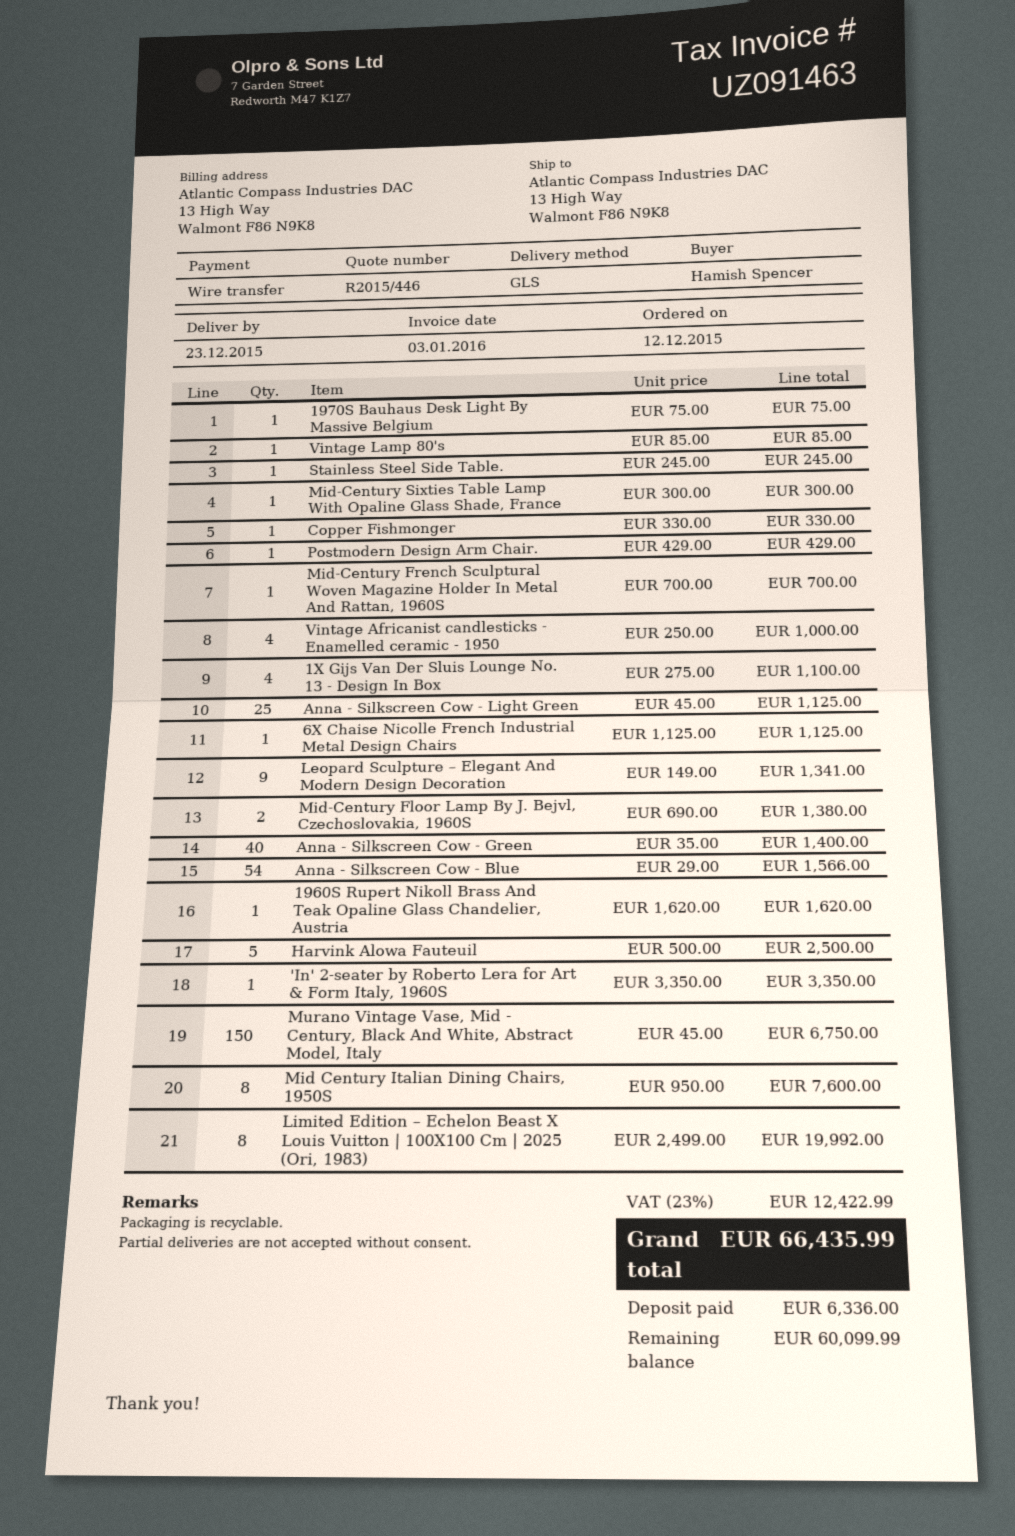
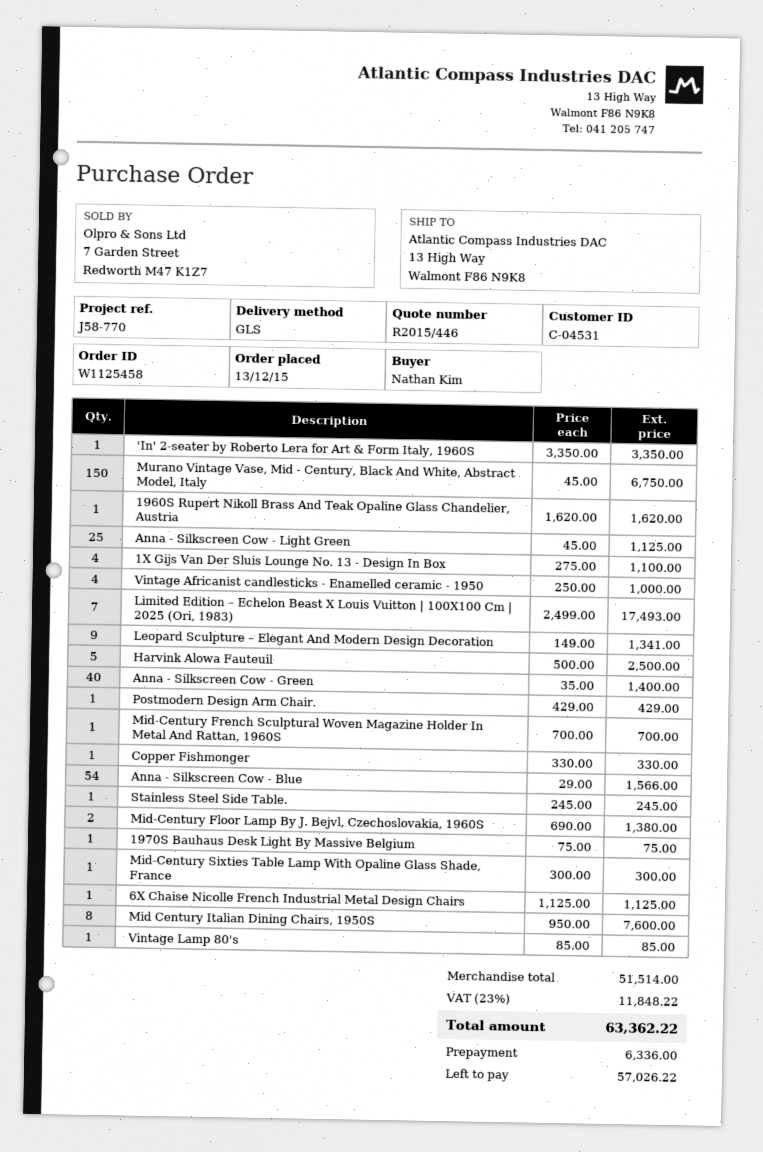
order date: 2015-12-12 -> 2015-12-13
ordered by: Hamish Spencer -> Nathan Kim
Limited Edition – Echelon Beast X Louis Vuitton | 100X100 Cm | 2025 (Ori, 1983): 8 x 2499.00 = 19992.00 -> 7 x 2499.00 = 17493.00
tax: 23% = 12422.99 -> 23% = 11848.22
total: 66435.99 -> 63362.22
balance: 60099.99 -> 57026.22

